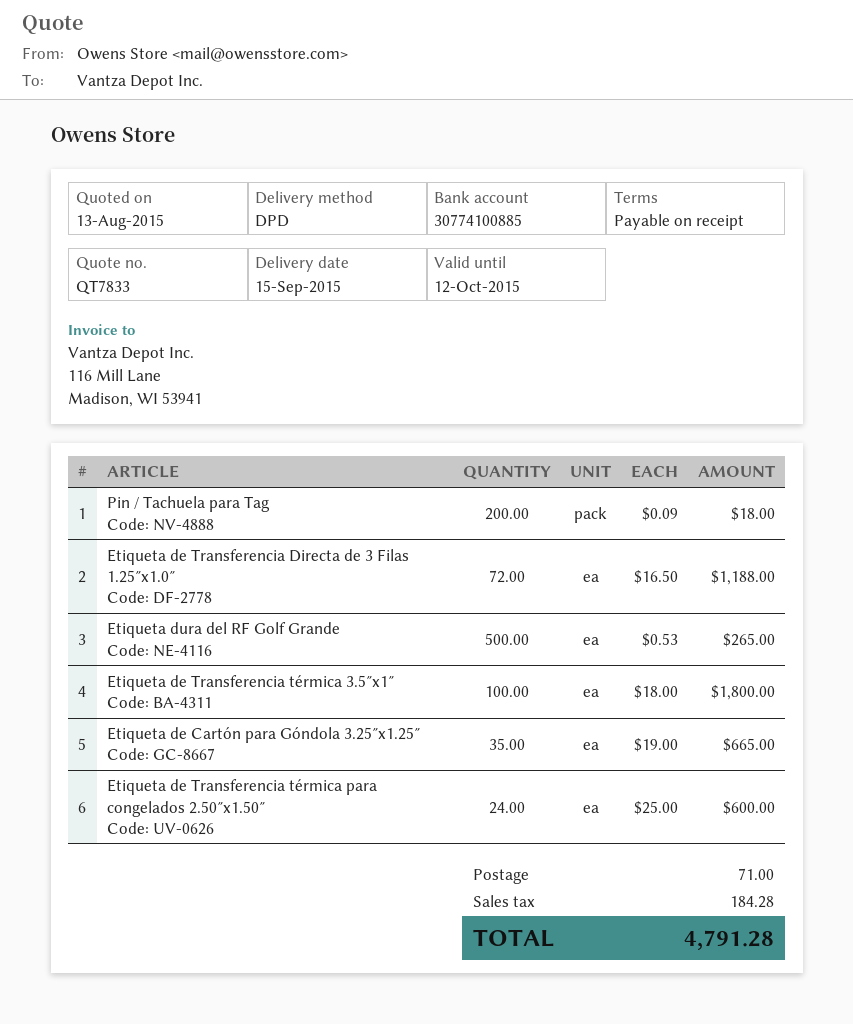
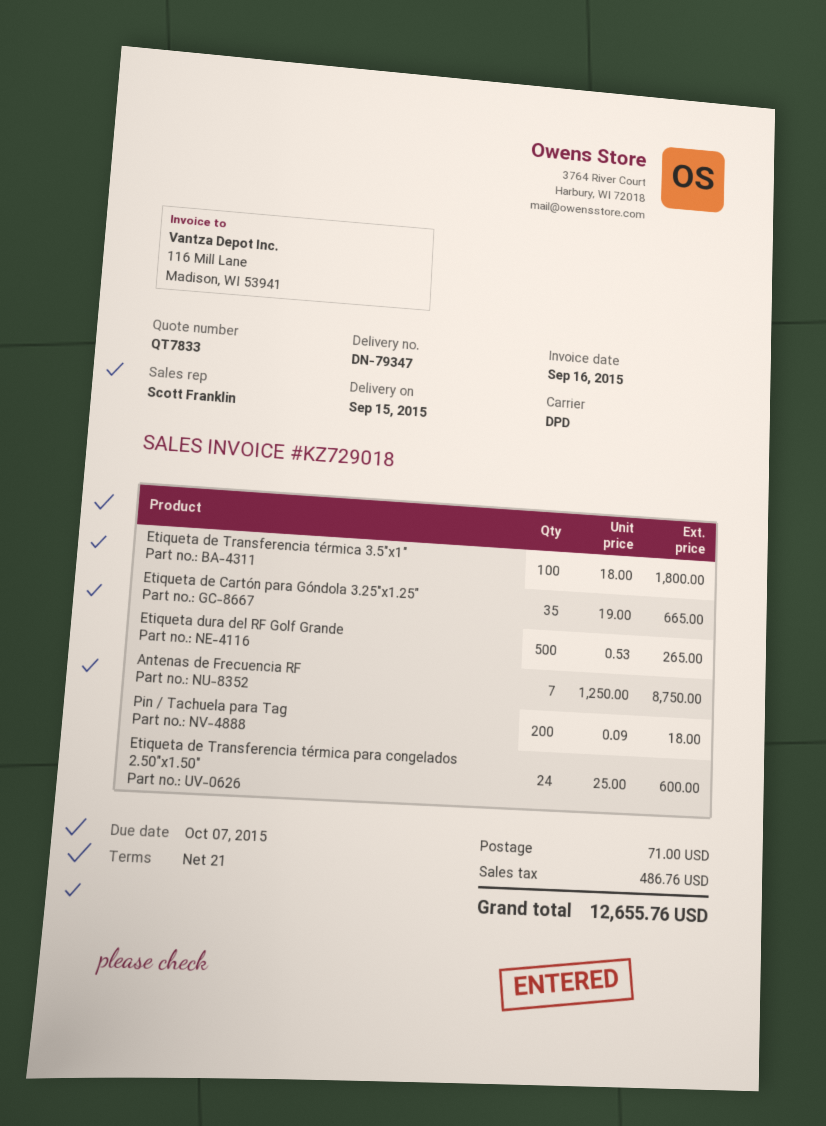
payment terms: on receipt -> 21 days
Etiqueta de Transferencia Directa de 3 Filas 1.25″x1.0″: 72 x 16.50 = 1188.00 -> none
Antenas de Frecuencia RF: none -> 7 x 1250.00 = 8750.00
tax: 184.28 -> 486.76
total: 4791.28 -> 12655.76

